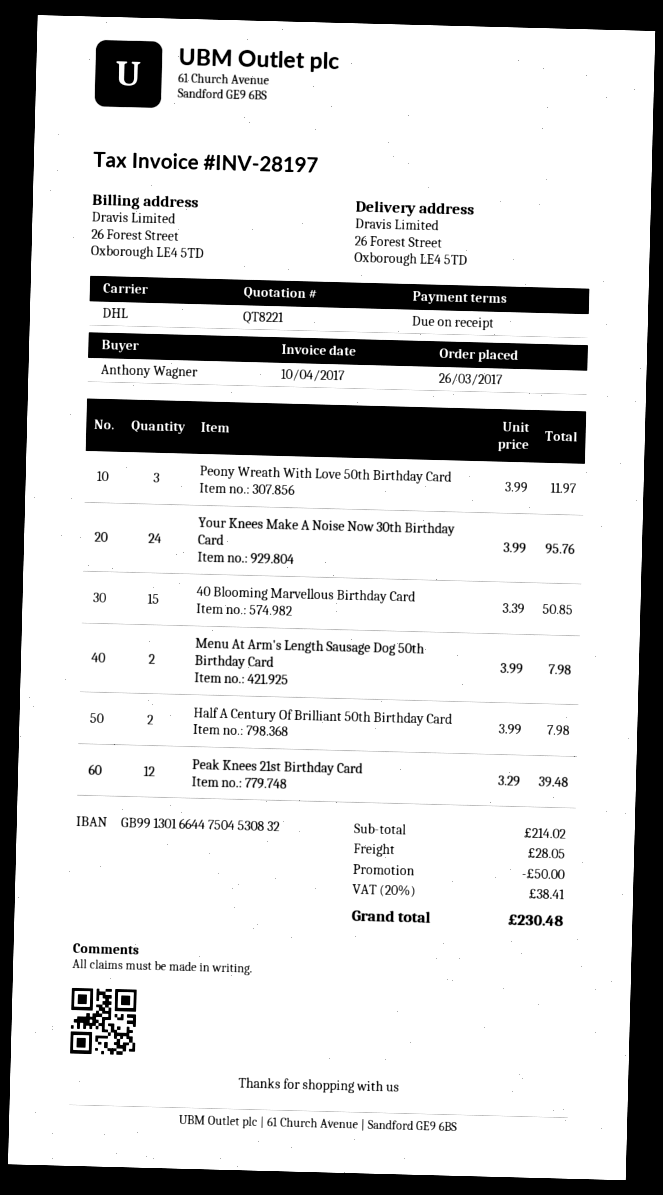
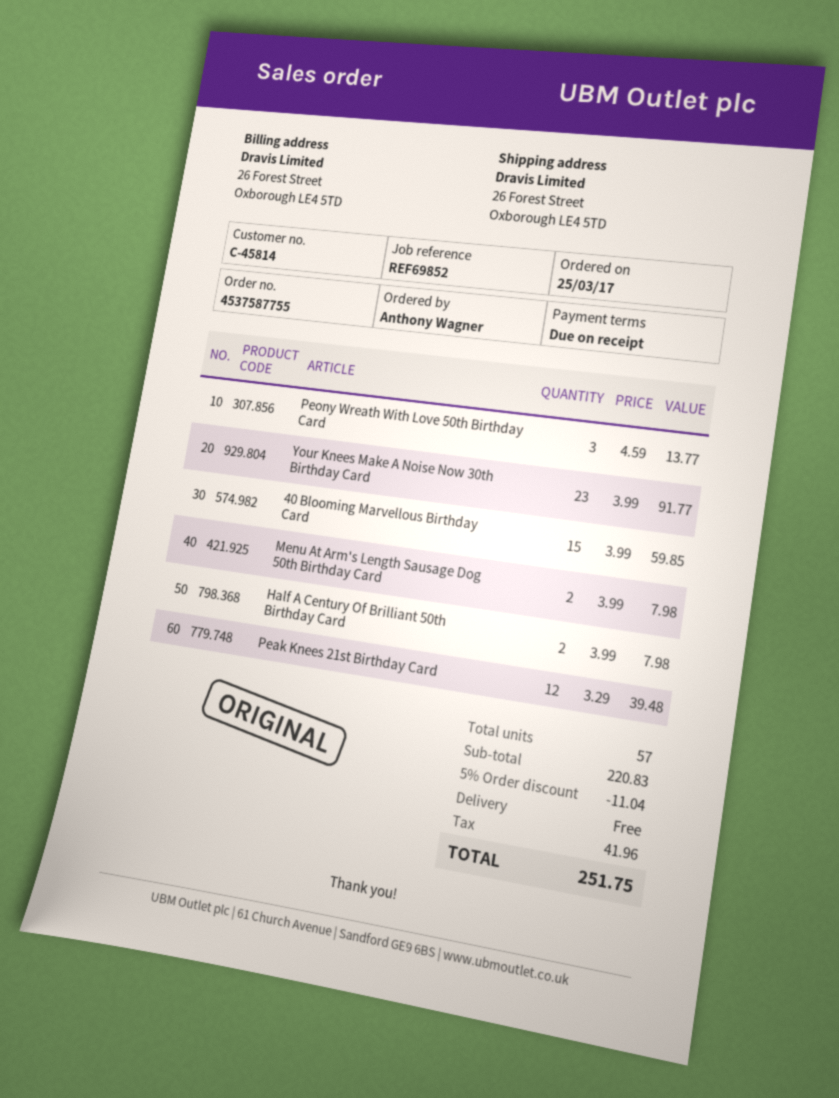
order date: 2017-03-26 -> 2017-03-25
Peony Wreath With Love 50th Birthday Card: 3 x 3.99 = 11.97 -> 3 x 4.59 = 13.77
Your Knees Make A Noise Now 30th Birthday Card: 24 x 3.99 = 95.76 -> 23 x 3.99 = 91.77
40 Blooming Marvellous Birthday Card: 15 x 3.39 = 50.85 -> 15 x 3.99 = 59.85
subtotal: 214.02 -> 220.83
discount: 50.00 -> 11.04
shipping: 28.05 -> 0.00
tax: 38.41 -> 41.96
total: 230.48 -> 251.75

